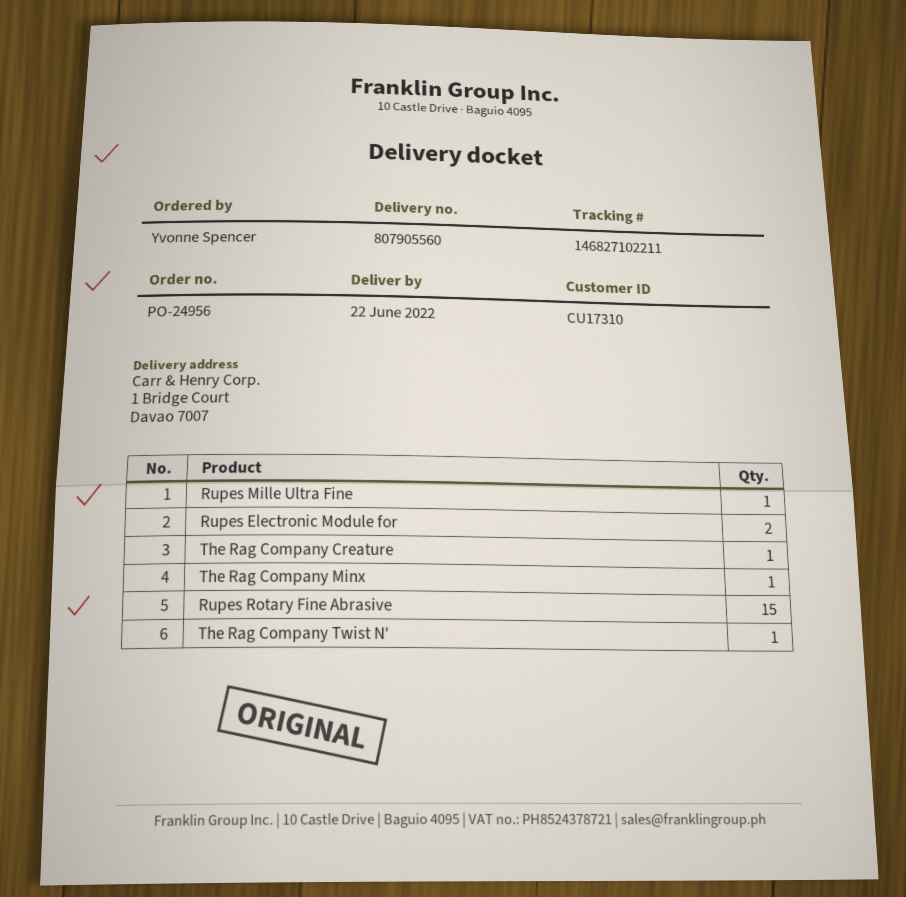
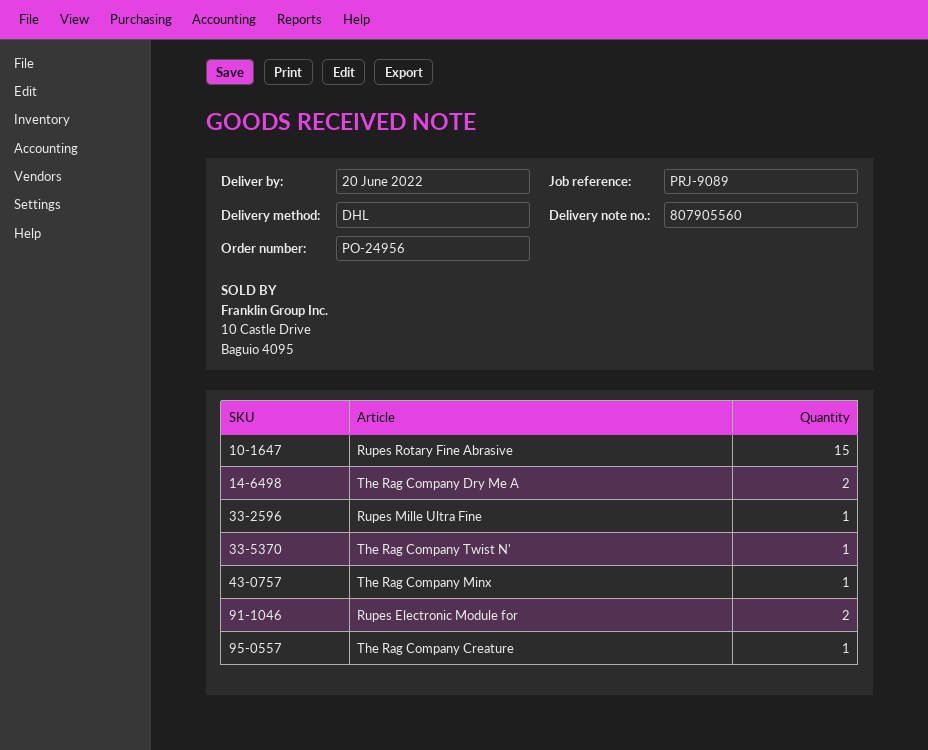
delivery date: 2022-06-22 -> 2022-06-20
The Rag Company Dry Me A: none -> 2

